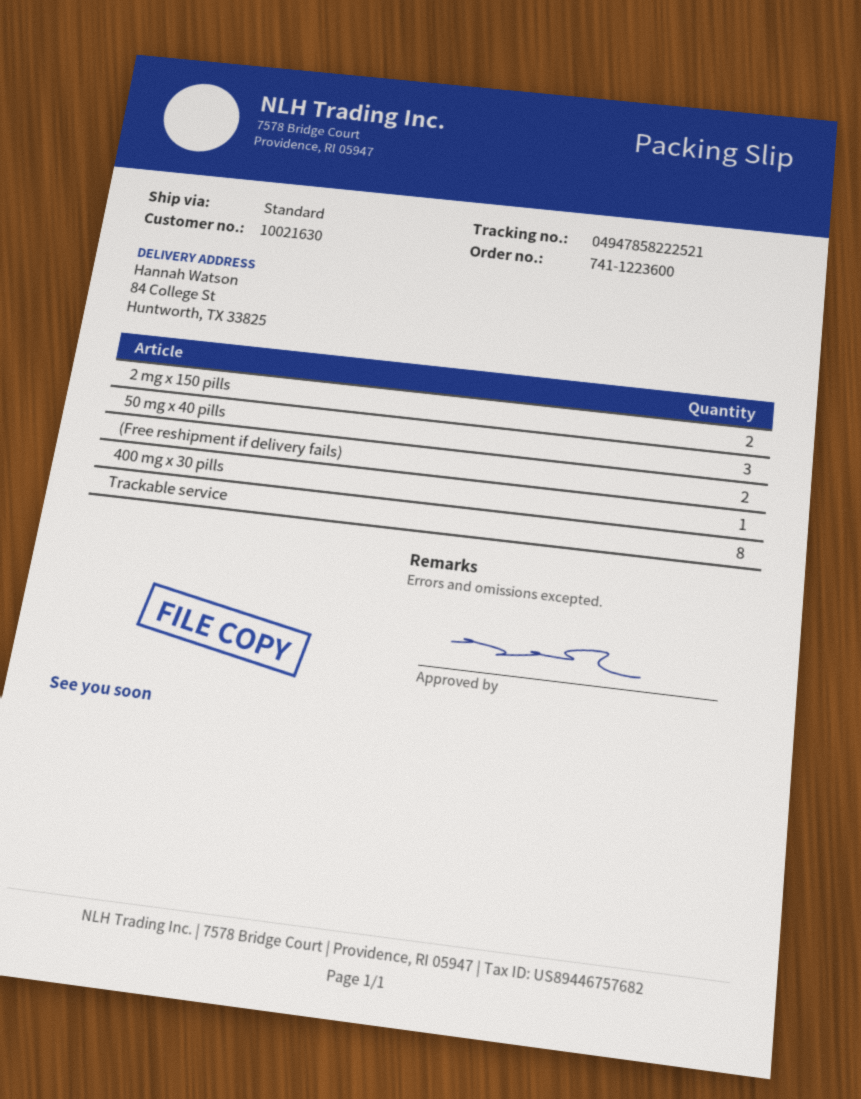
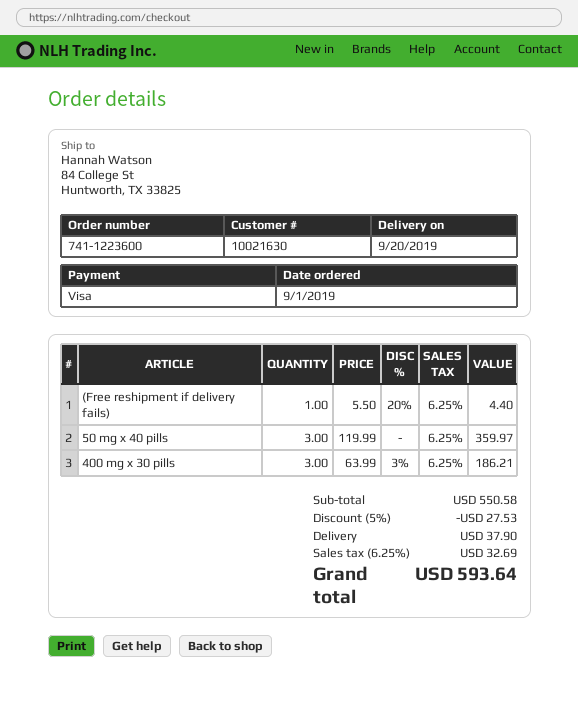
2 mg x 150 pills: 2 -> none
(Free reshipment if delivery fails): 2 -> 1
400 mg x 30 pills: 1 -> 3
Trackable service: 8 -> none

